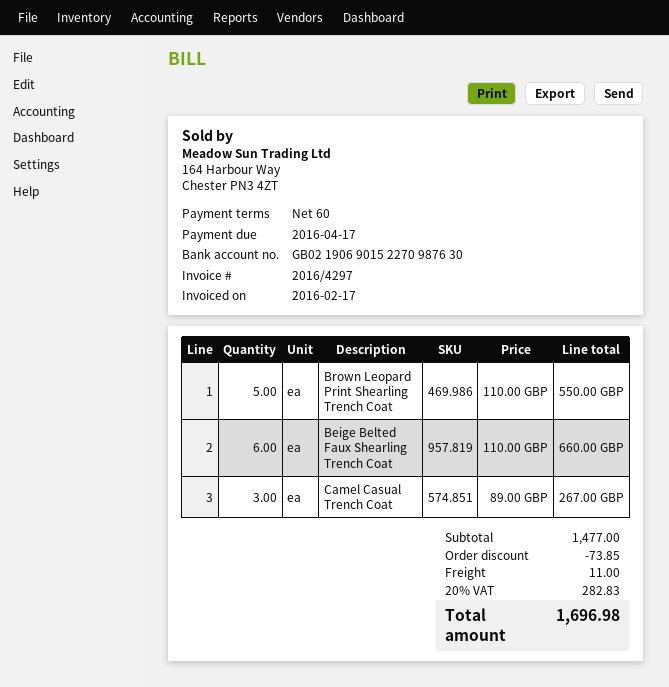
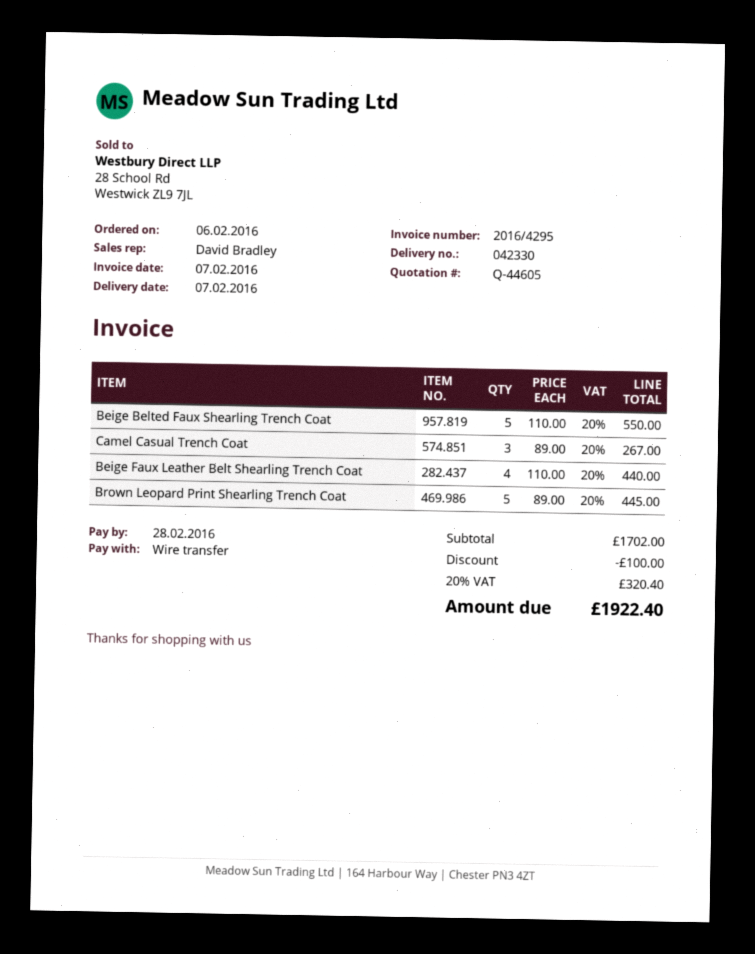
invoice number: 2016/4297 -> 2016/4295
invoice date: 2016-02-17 -> 2016-02-07
due date: 2016-04-17 -> 2016-02-28
Brown Leopard Print Shearling Trench Coat: 5 x 110.00 = 550.00 -> 5 x 89.00 = 445.00
Beige Belted Faux Shearling Trench Coat: 6 x 110.00 = 660.00 -> 5 x 110.00 = 550.00
Beige Faux Leather Belt Shearling Trench Coat: none -> 4 x 110.00 = 440.00
subtotal: 1477.00 -> 1702.00
discount: 73.85 -> 100.00
shipping: 11.00 -> none
tax: 20% = 282.83 -> 20% = 320.40
total: 1696.98 -> 1922.40

